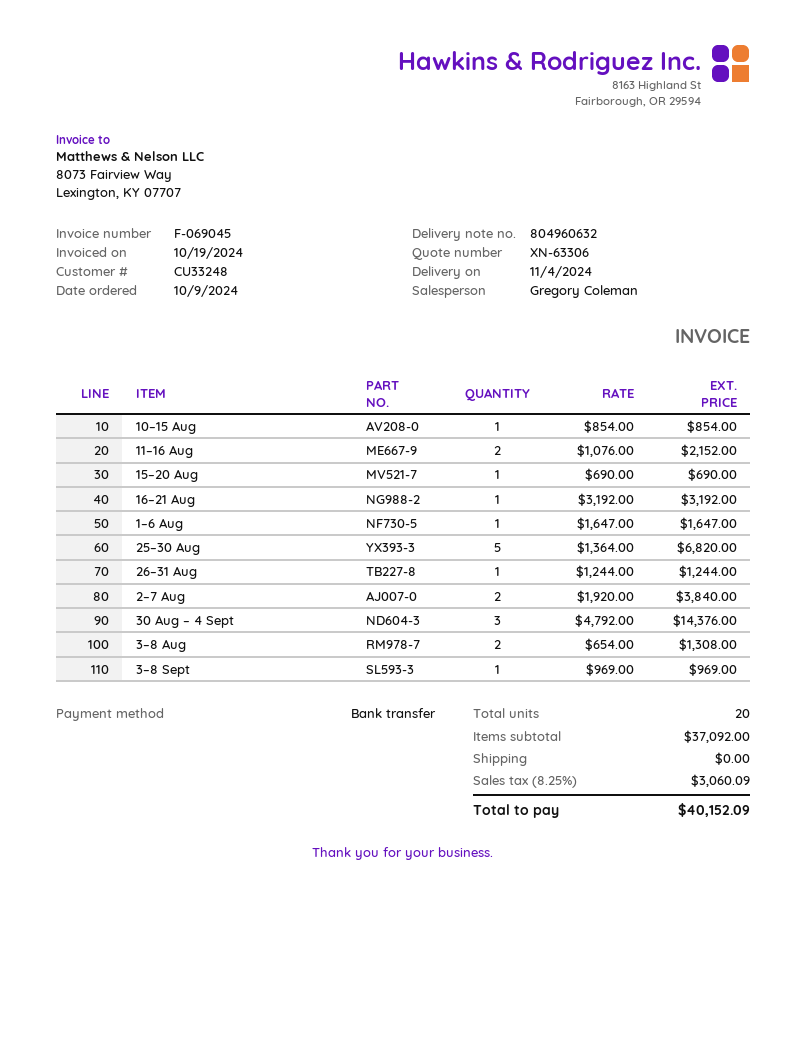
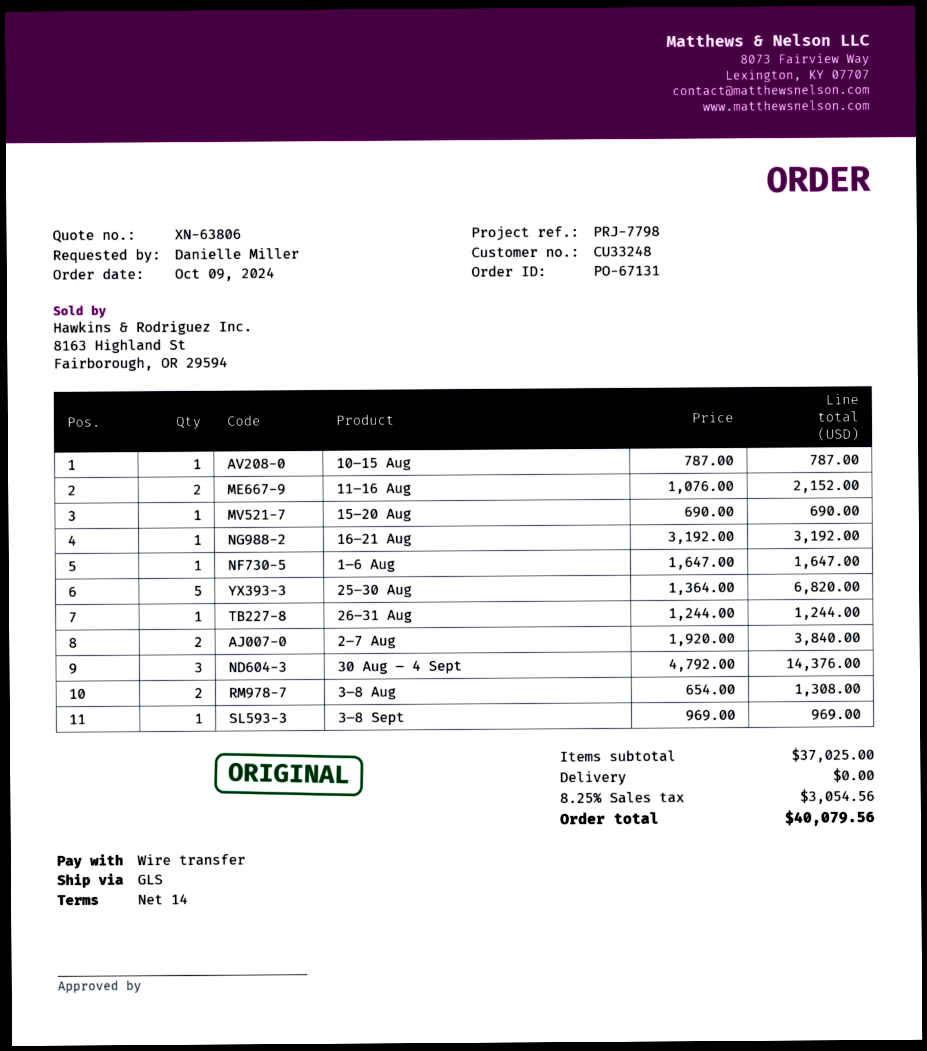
quote number: XN-63306 -> XN-63806
10–15 Aug: 1 x 854.00 = 854.00 -> 1 x 787.00 = 787.00
subtotal: 37092.00 -> 37025.00
tax: 8.25% = 3060.09 -> 8.25% = 3054.56
total: 40152.09 -> 40079.56

